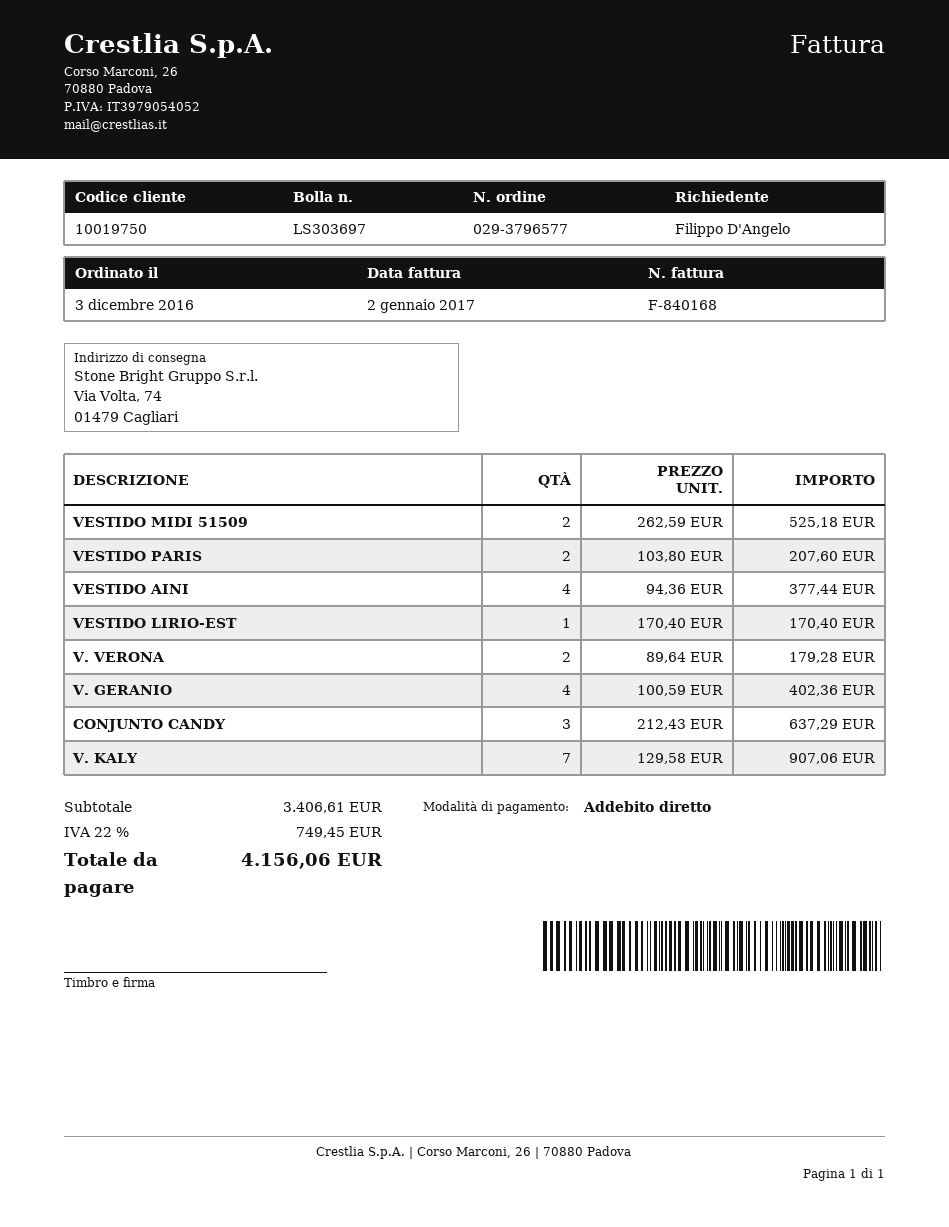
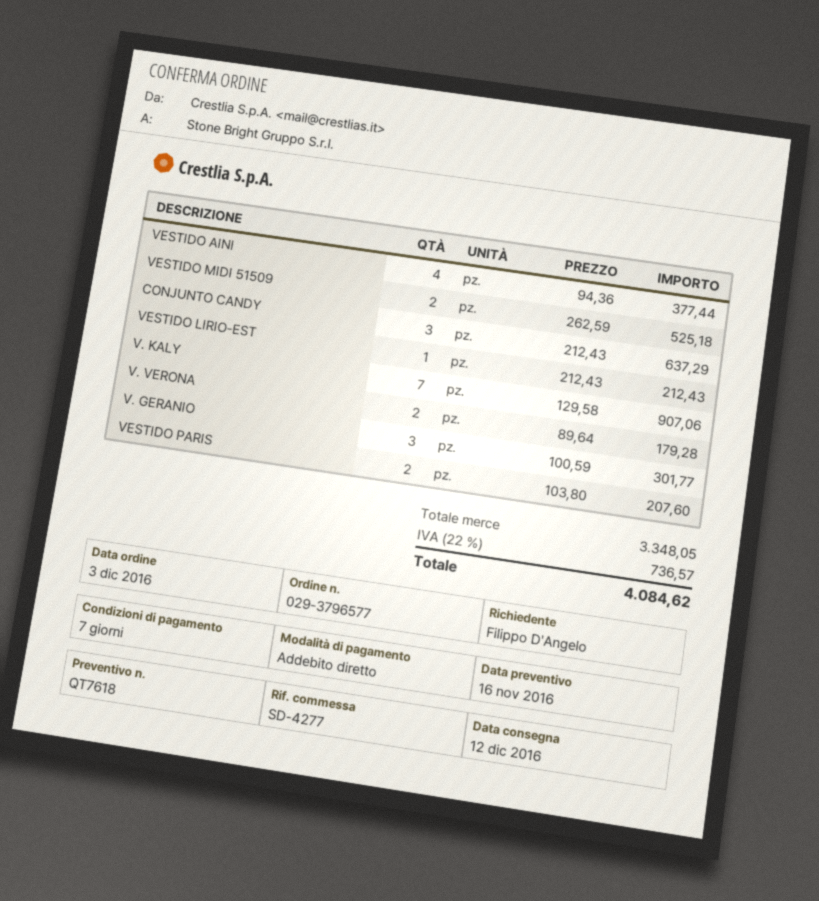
VESTIDO LIRIO-EST: 1 x 170.40 = 170.40 -> 1 x 212.43 = 212.43
V. GERANIO: 4 x 100.59 = 402.36 -> 3 x 100.59 = 301.77
subtotal: 3406.61 -> 3348.05
tax: 22% = 749.45 -> 22% = 736.57
total: 4156.06 -> 4084.62

